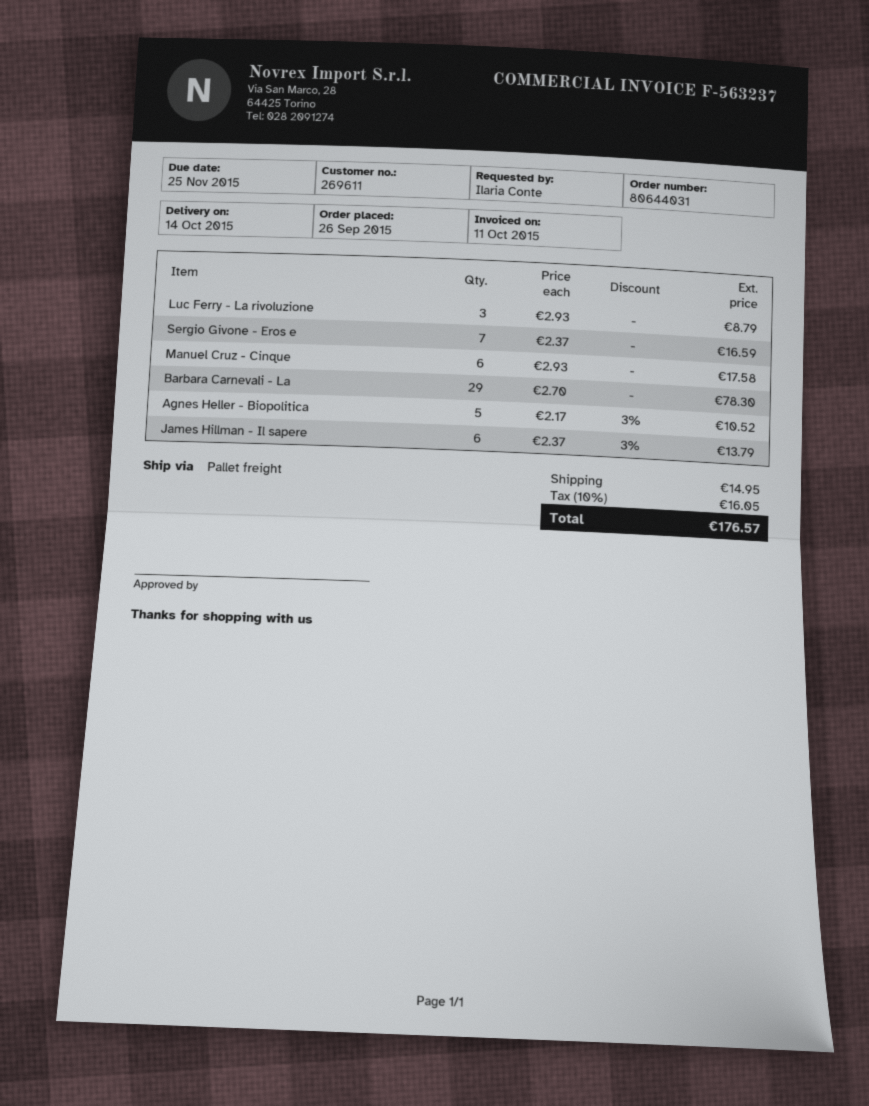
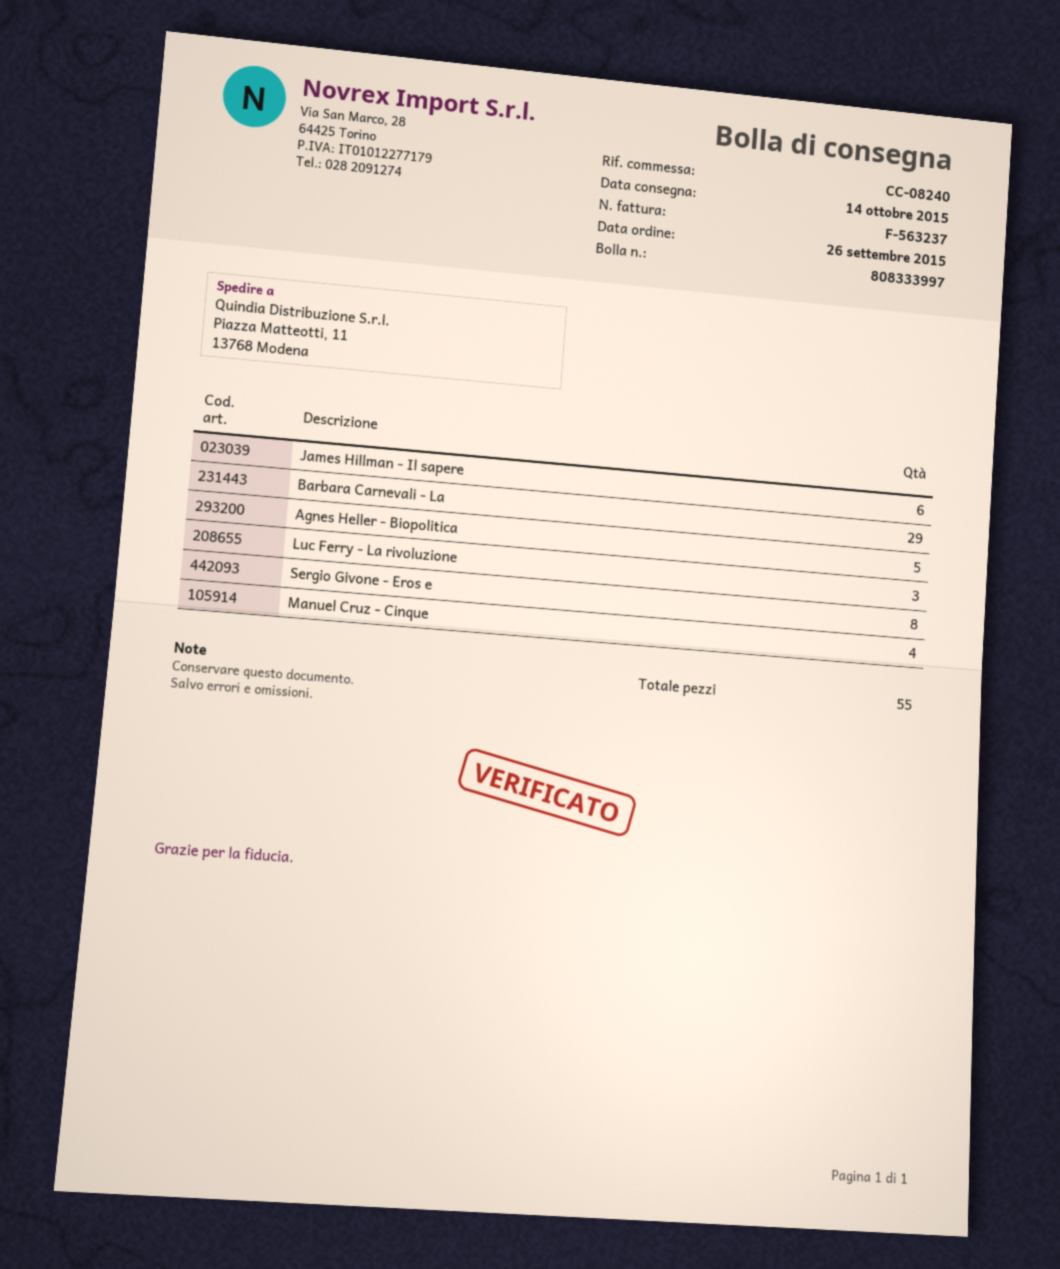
Sergio Givone - Eros e: 7 -> 8
Manuel Cruz - Cinque: 6 -> 4

